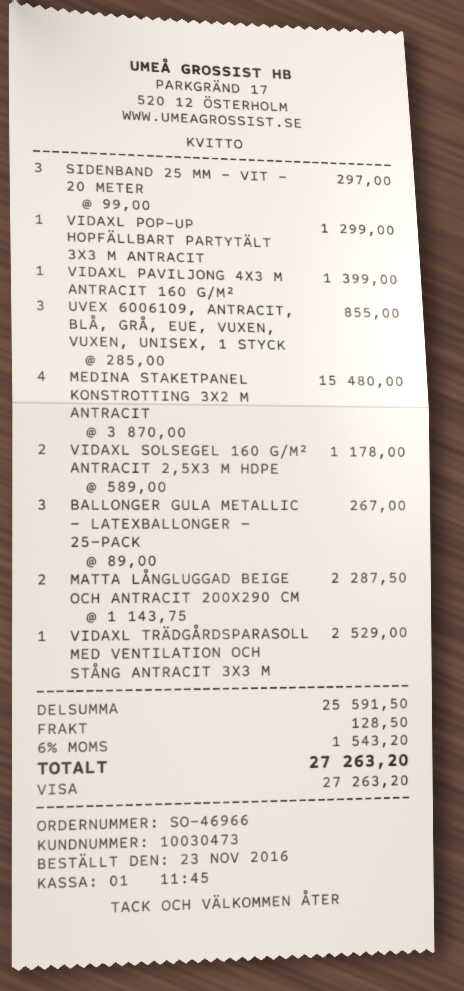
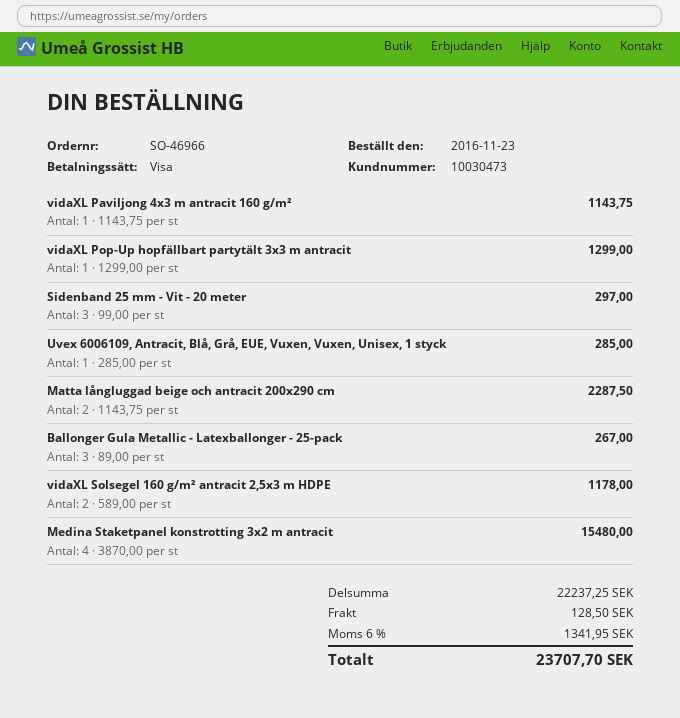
VIDAXL PAVILJONG 4X3 M ANTRACIT 160 G/M²: 1 x 1399.00 = 1399.00 -> 1 x 1143.75 = 1143.75
UVEX 6006109, ANTRACIT, BLÅ, GRÅ, EUE, VUXEN, VUXEN, UNISEX, 1 STYCK: 3 x 285.00 = 855.00 -> 1 x 285.00 = 285.00
VIDAXL TRÄDGÅRDSPARASOLL MED VENTILATION OCH STÅNG ANTRACIT 3X3 M: 1 x 2529.00 = 2529.00 -> none
subtotal: 25591.50 -> 22237.25
tax: 6% = 1543.20 -> 6% = 1341.95
total: 27263.20 -> 23707.70

